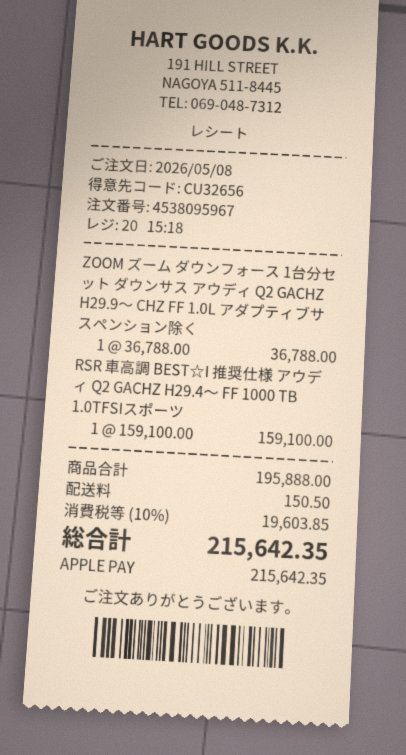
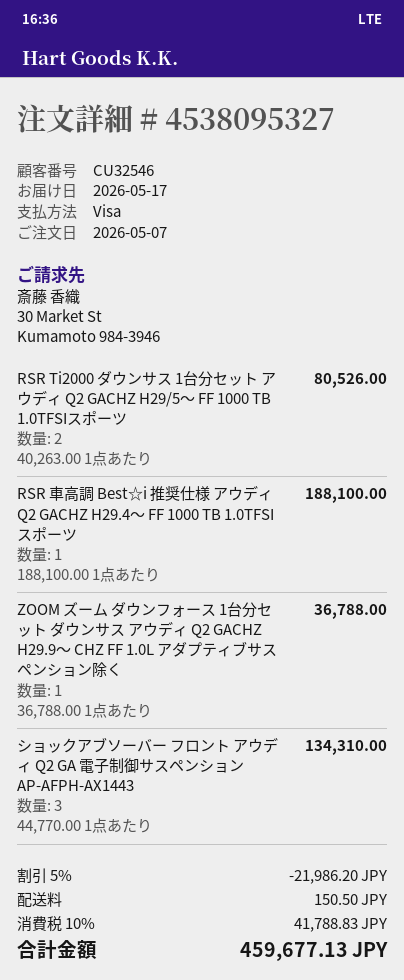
order number: 4538095967 -> 4538095327
order date: 2026-05-08 -> 2026-05-07
customer number: CU32656 -> CU32546
payment method: Apple Pay -> Visa
RSR 車高調 BEST☆I 推奨仕様 アウディ Q2 GACHZ H29.4〜 FF 1000 TB 1.0TFSIスポーツ: 1 x 159100.00 = 159100.00 -> 1 x 188100.00 = 188100.00
RSR Ti2000 ダウンサス 1台分セット アウディ Q2 GACHZ H29/5〜 FF 1000 TB 1.0TFSIスポーツ: none -> 2 x 40263.00 = 80526.00
ショックアブソーバー フロント アウディ Q2 GA 電子制御サスペンション AP-AFPH-AX1443: none -> 3 x 44770.00 = 134310.00
discount: none -> 5% = 21986.20
tax: 10% = 19603.85 -> 10% = 41788.83
total: 215642.35 -> 459677.13

